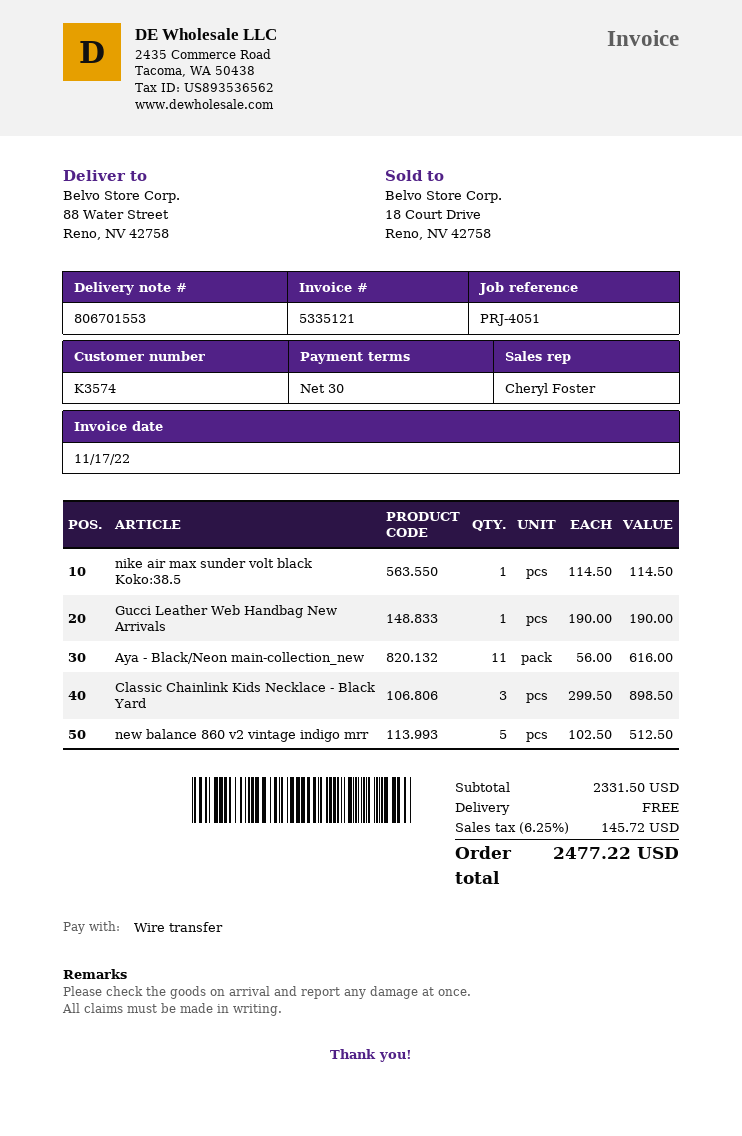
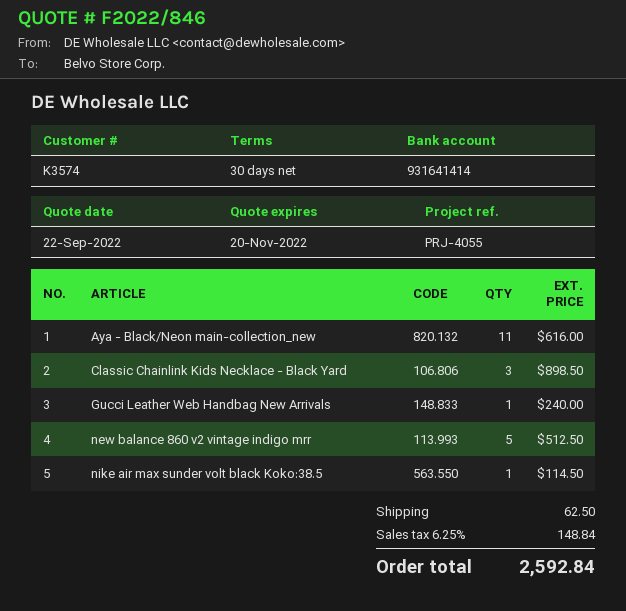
reference: PRJ-4051 -> PRJ-4055
Gucci Leather Web Handbag New Arrivals: 1 for 190.00 -> 1 for 240.00
shipping: 0.00 -> 62.50
tax: 6.25% = 145.72 -> 6.25% = 148.84
total: 2477.22 -> 2592.84

